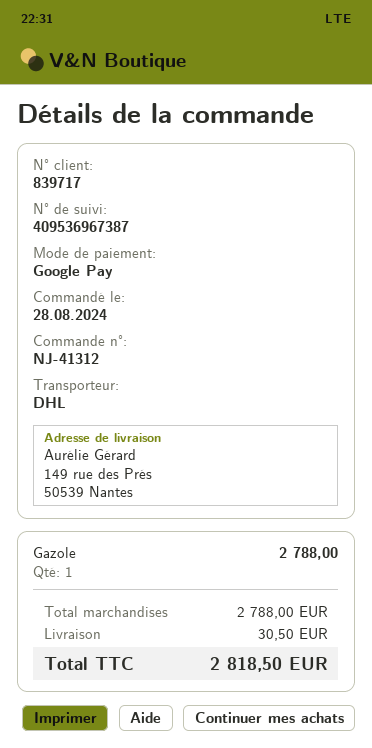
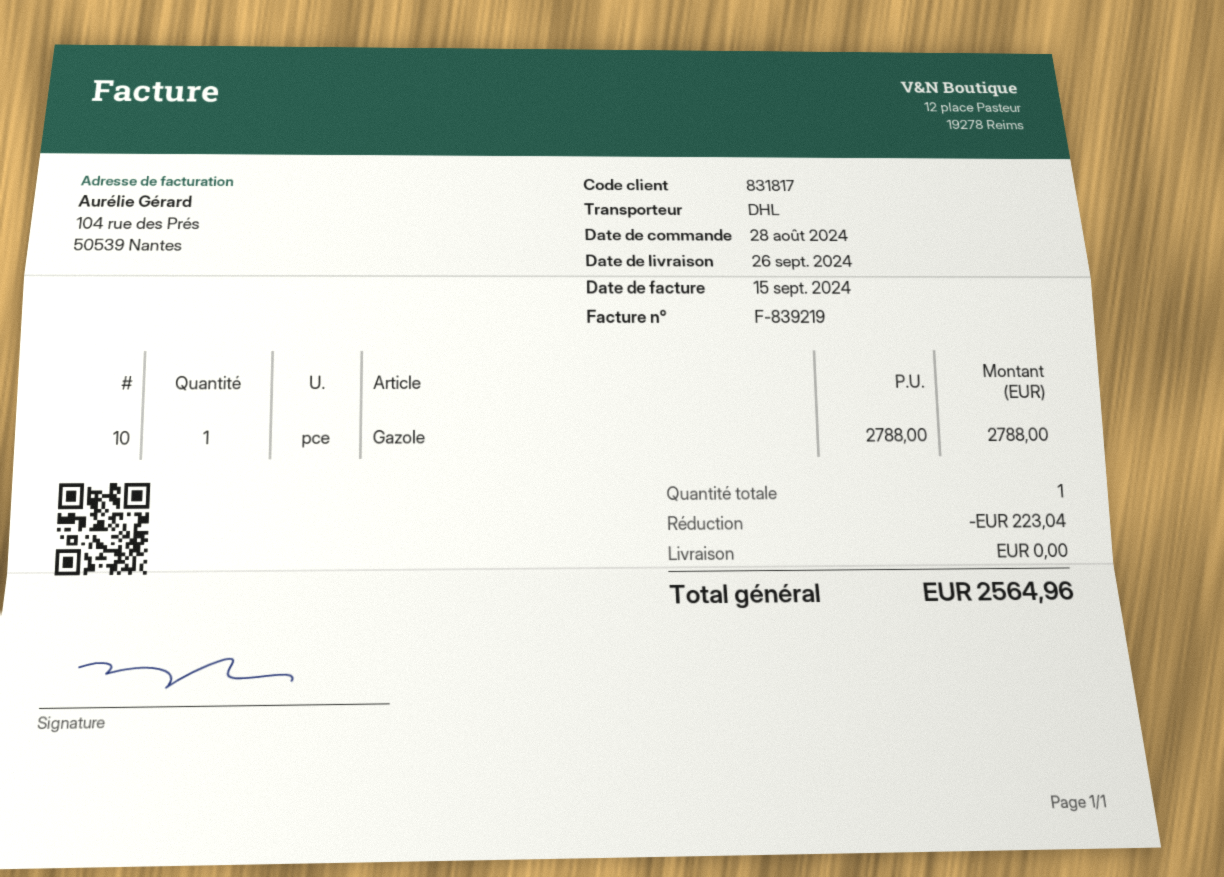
customer number: 839717 -> 831817
discount: none -> 223.04
shipping: 30.50 -> 0.00
total: 2818.50 -> 2564.96

